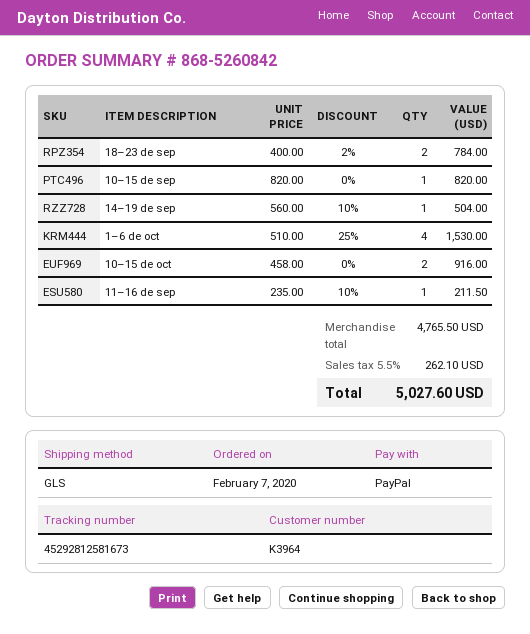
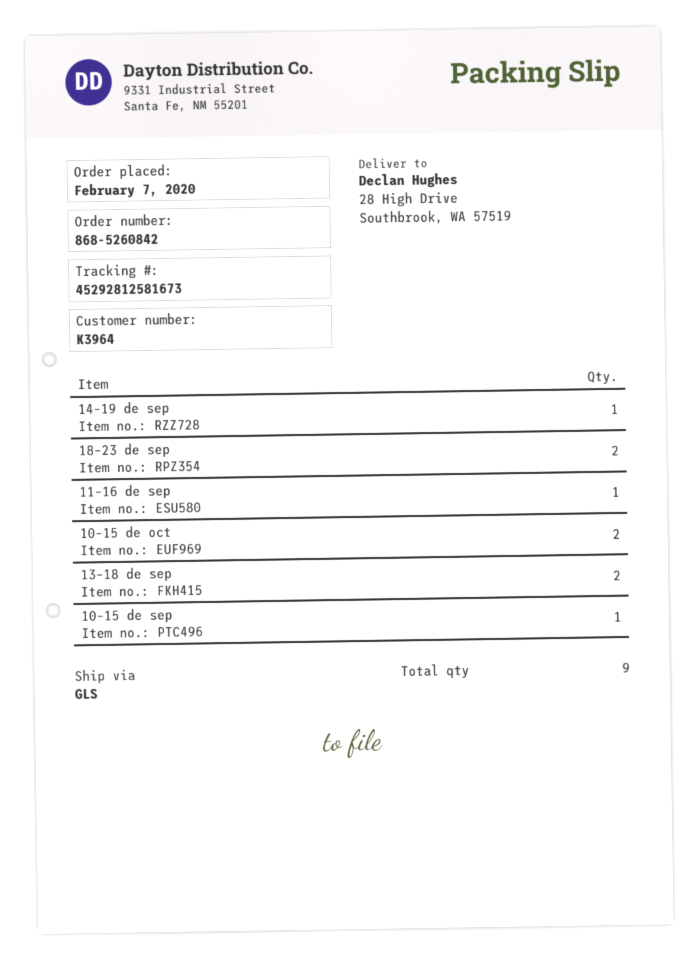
1–6 de oct: 4 -> none
13–18 de sep: none -> 2

